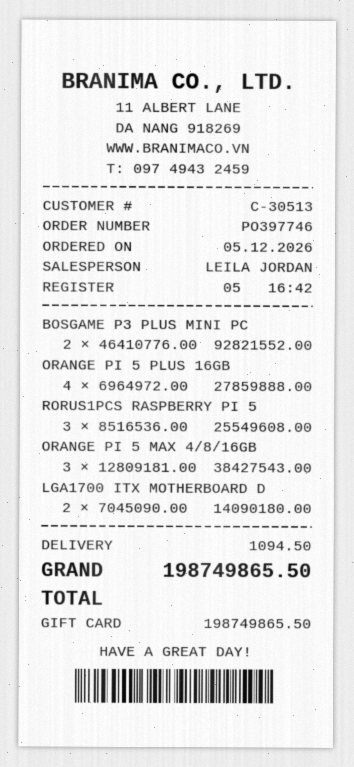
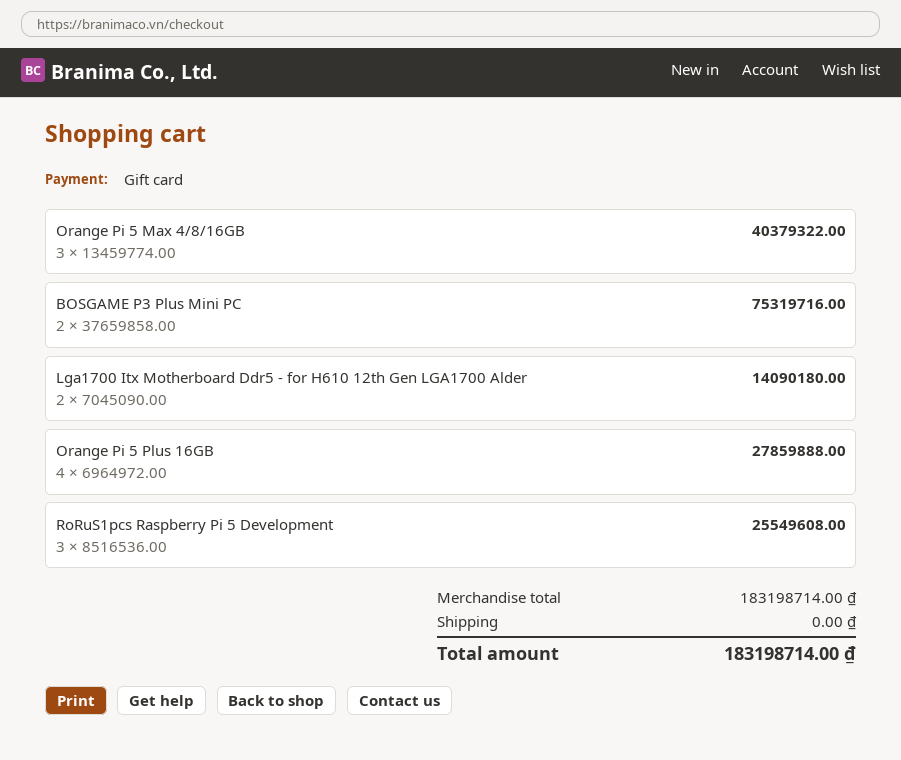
BOSGAME P3 PLUS MINI PC: 2 x 46410776.00 = 92821552.00 -> 2 x 37659858.00 = 75319716.00
ORANGE PI 5 MAX 4/8/16GB: 3 x 12809181.00 = 38427543.00 -> 3 x 13459774.00 = 40379322.00
shipping: 1094.50 -> 0.00
total: 198749865.50 -> 183198714.00

